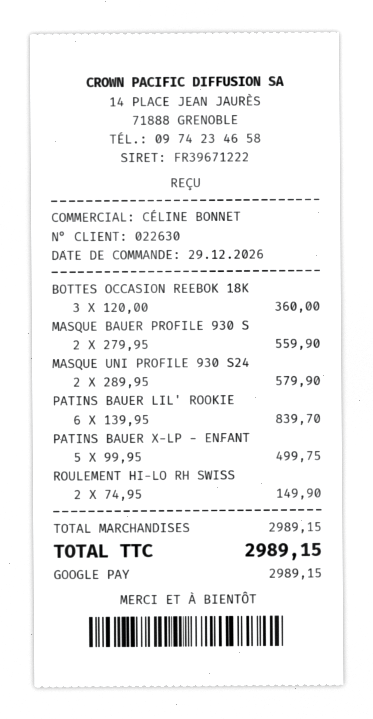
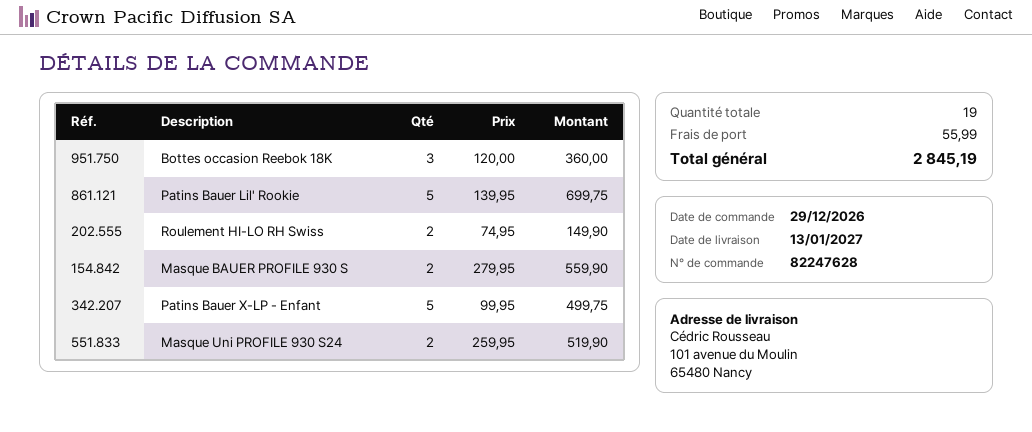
MASQUE UNI PROFILE 930 S24: 2 x 289.95 = 579.90 -> 2 x 259.95 = 519.90
PATINS BAUER LIL' ROOKIE: 6 x 139.95 = 839.70 -> 5 x 139.95 = 699.75
shipping: none -> 55.99
total: 2989.15 -> 2845.19

